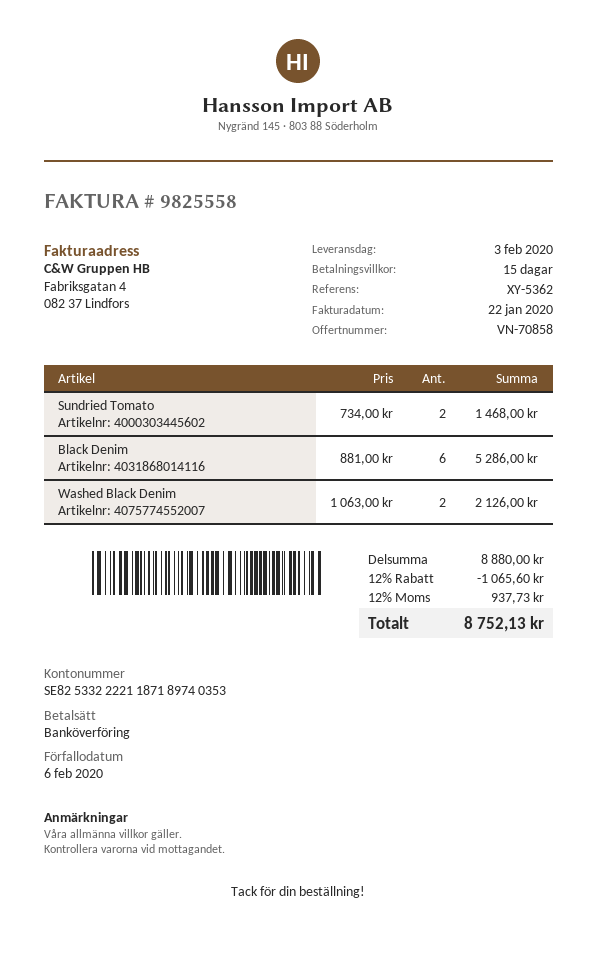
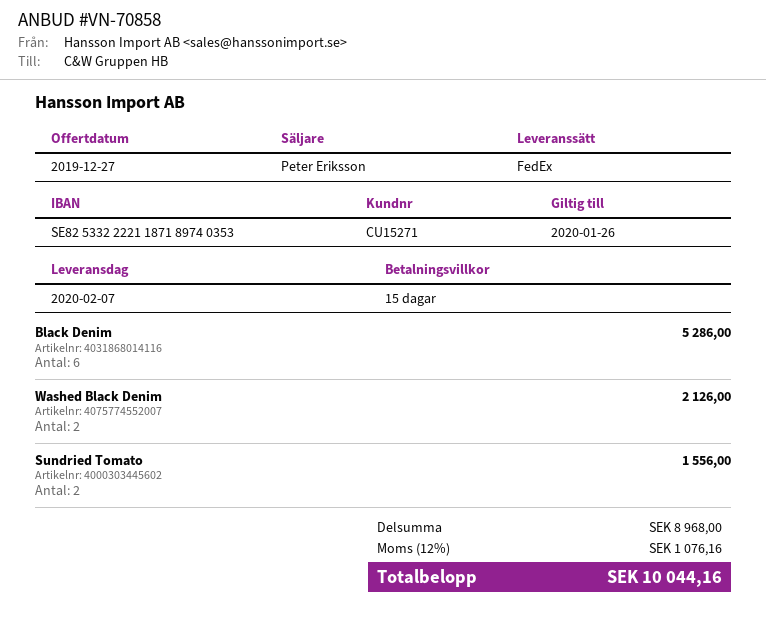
delivery date: 2020-02-03 -> 2020-02-07
Sundried Tomato: 2 for 1468.00 -> 2 for 1556.00
subtotal: 8880.00 -> 8968.00
discount: 12% = 1065.60 -> none
tax: 12% = 937.73 -> 12% = 1076.16
total: 8752.13 -> 10044.16

